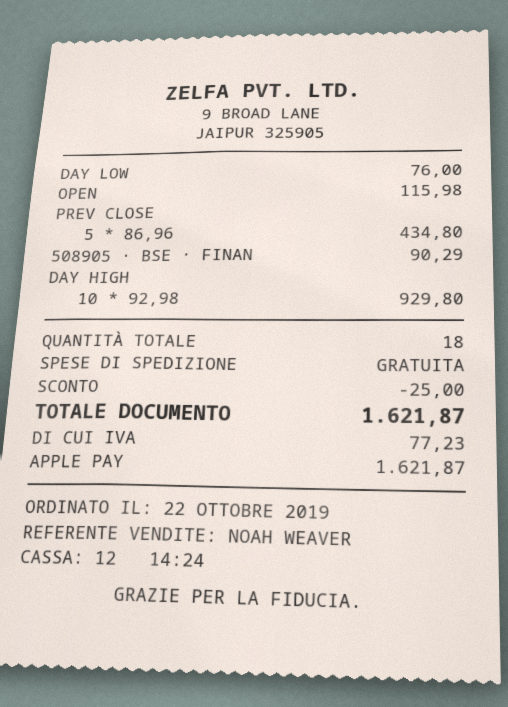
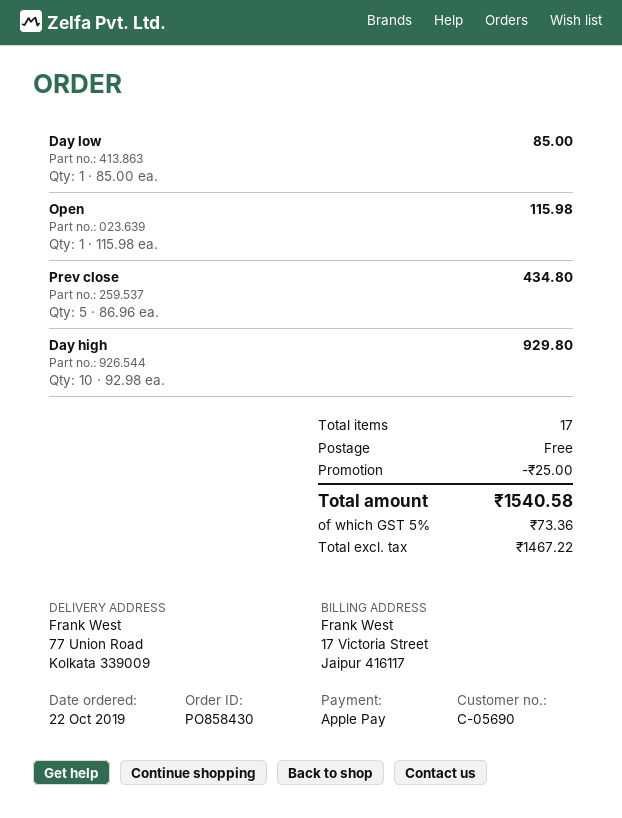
DAY LOW: 1 x 76.00 = 76.00 -> 1 x 85.00 = 85.00
508905 · BSE · FINAN: 1 x 90.29 = 90.29 -> none
total quantity: 18 -> 17
tax: 77.23 -> 73.36
total: 1621.87 -> 1540.58

